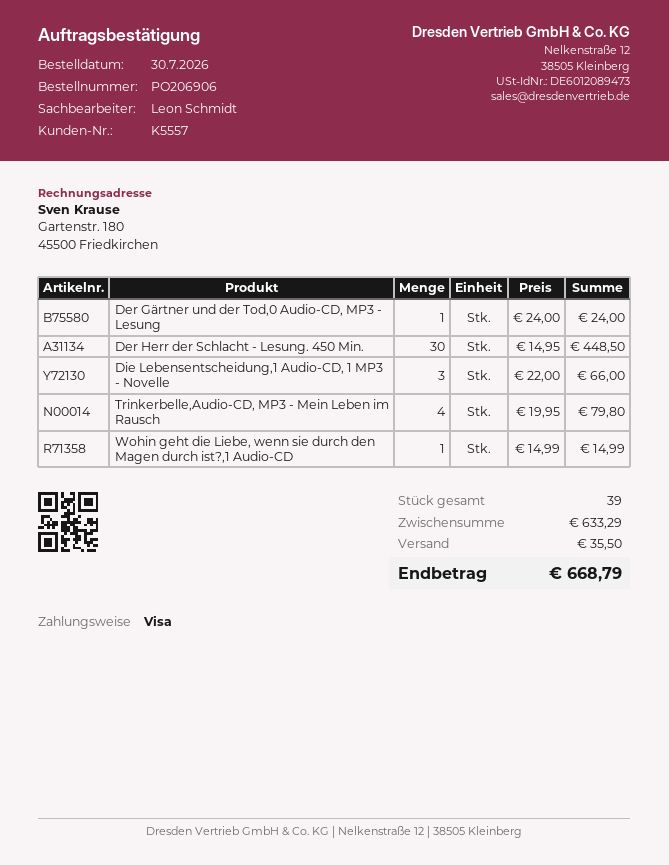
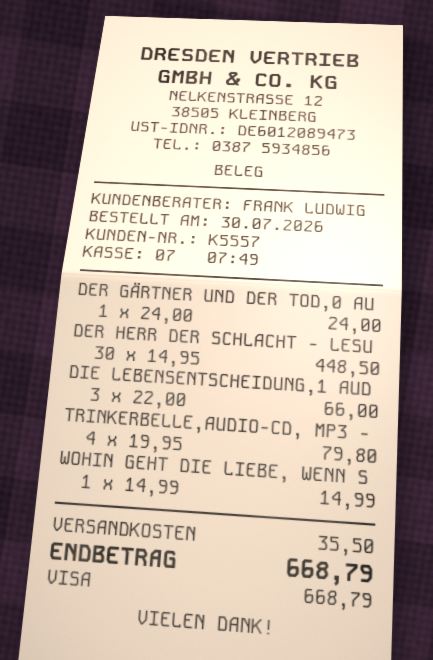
sales rep: Leon Schmidt -> FRANK LUDWIG

